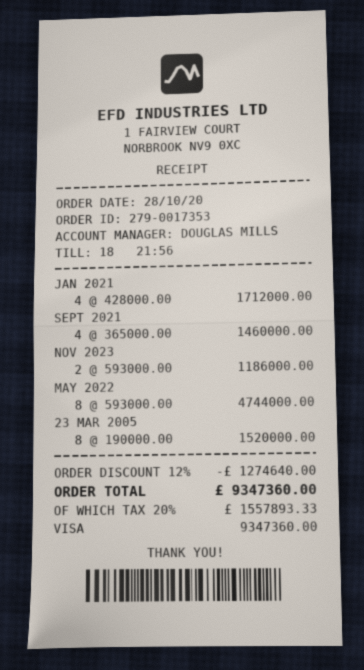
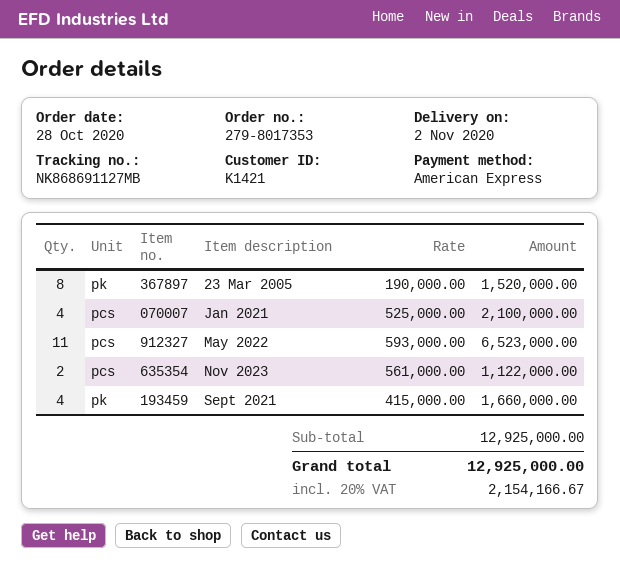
order number: 279-0017353 -> 279-8017353
payment method: Visa -> American Express
JAN 2021: 4 x 428000.00 = 1712000.00 -> 4 x 525000.00 = 2100000.00
SEPT 2021: 4 x 365000.00 = 1460000.00 -> 4 x 415000.00 = 1660000.00
NOV 2023: 2 x 593000.00 = 1186000.00 -> 2 x 561000.00 = 1122000.00
MAY 2022: 8 x 593000.00 = 4744000.00 -> 11 x 593000.00 = 6523000.00
discount: 12% = 1274640.00 -> none
tax: 20% = 1557893.33 -> 20% = 2154166.67
total: 9347360.00 -> 12925000.00

